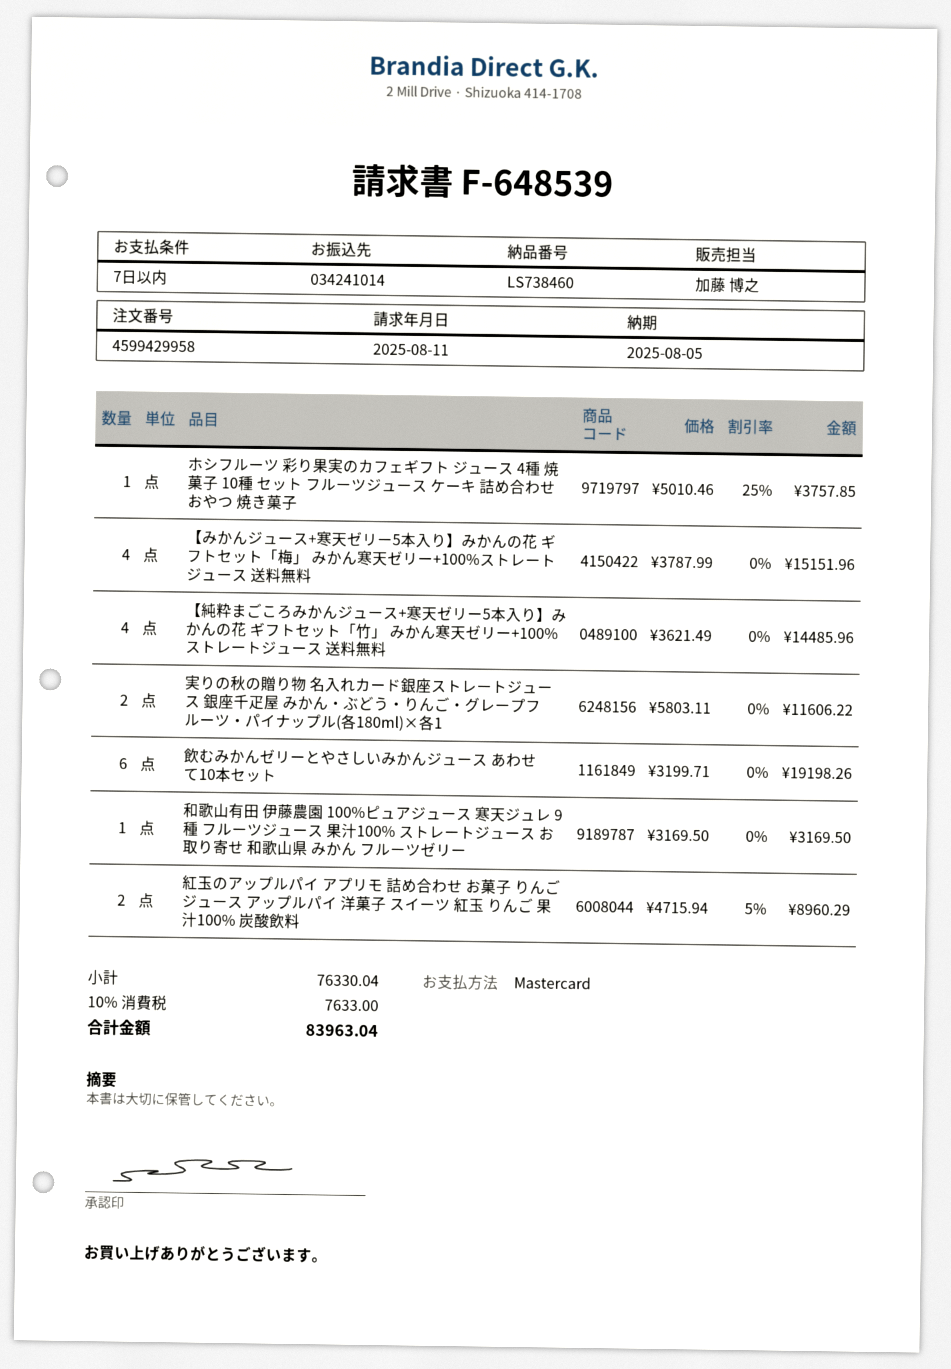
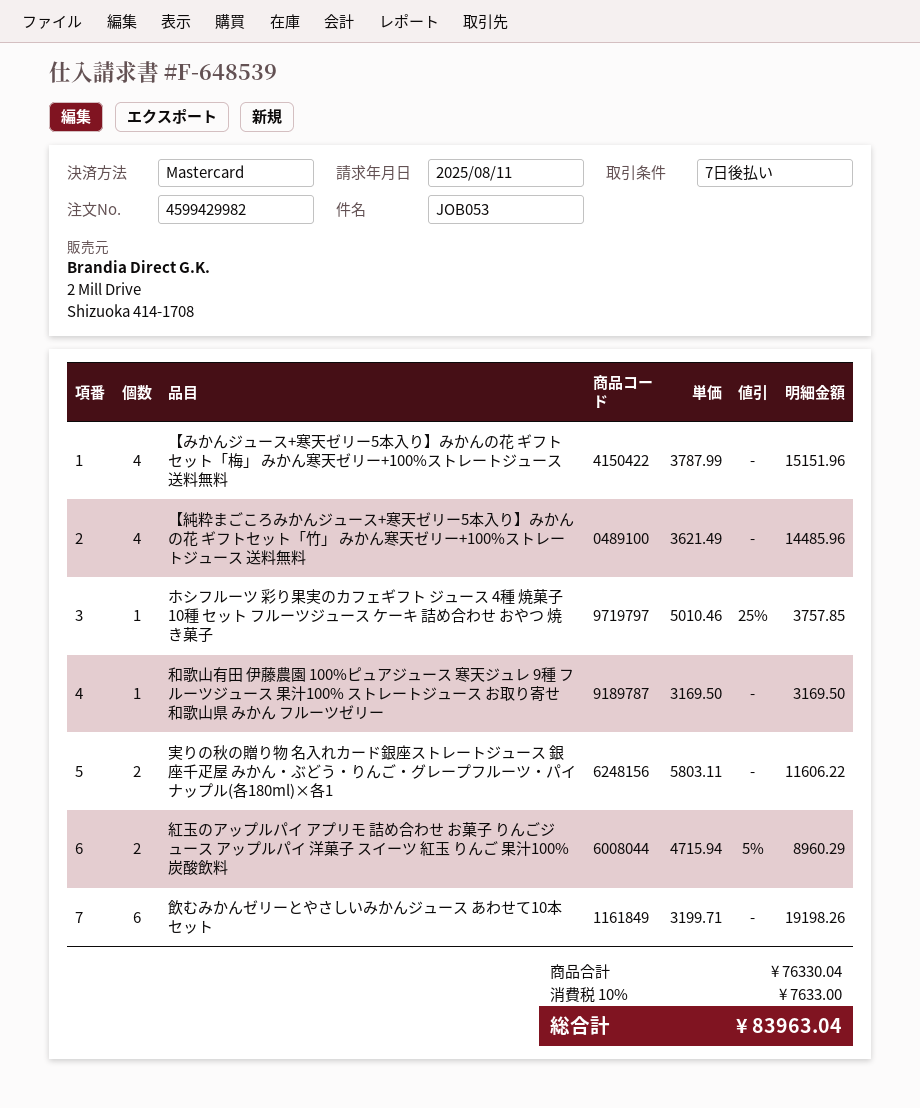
order number: 4599429958 -> 4599429982

